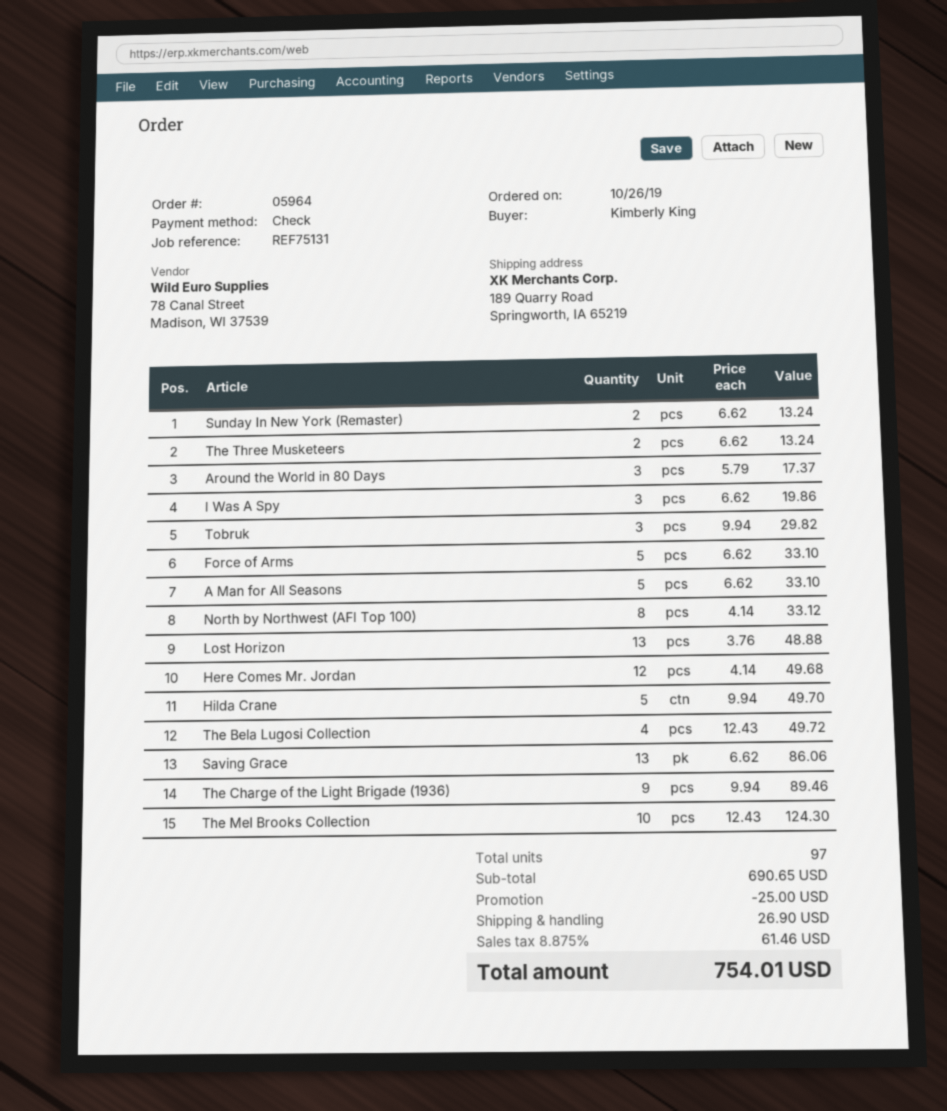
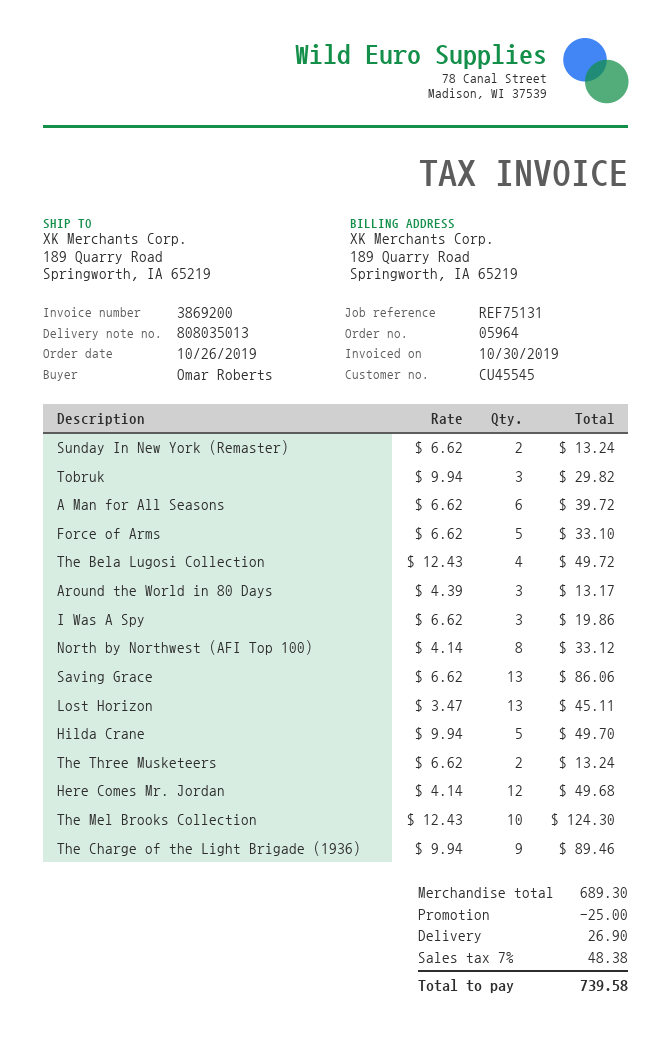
ordered by: Kimberly King -> Omar Roberts
Around the World in 80 Days: 3 x 5.79 = 17.37 -> 3 x 4.39 = 13.17
A Man for All Seasons: 5 x 6.62 = 33.10 -> 6 x 6.62 = 39.72
Lost Horizon: 13 x 3.76 = 48.88 -> 13 x 3.47 = 45.11
subtotal: 690.65 -> 689.30
tax: 8.875% = 61.46 -> 7% = 48.38
total: 754.01 -> 739.58

